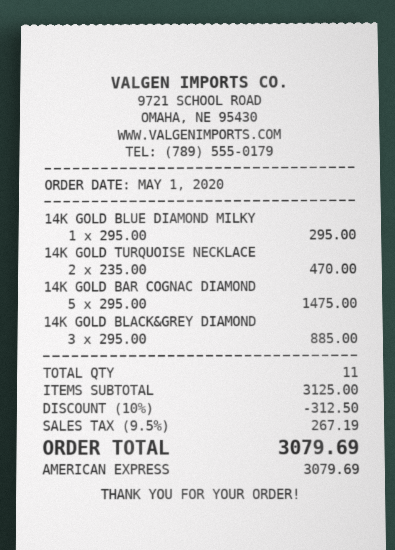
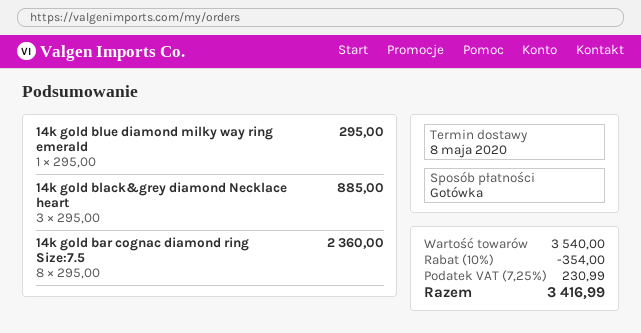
payment method: American Express -> cash
14K GOLD TURQUOISE NECKLACE: 2 x 235.00 = 470.00 -> none
14K GOLD BAR COGNAC DIAMOND: 5 x 295.00 = 1475.00 -> 8 x 295.00 = 2360.00
subtotal: 3125.00 -> 3540.00
discount: 10% = 312.50 -> 10% = 354.00
tax: 9.5% = 267.19 -> 7.25% = 230.99
total: 3079.69 -> 3416.99

